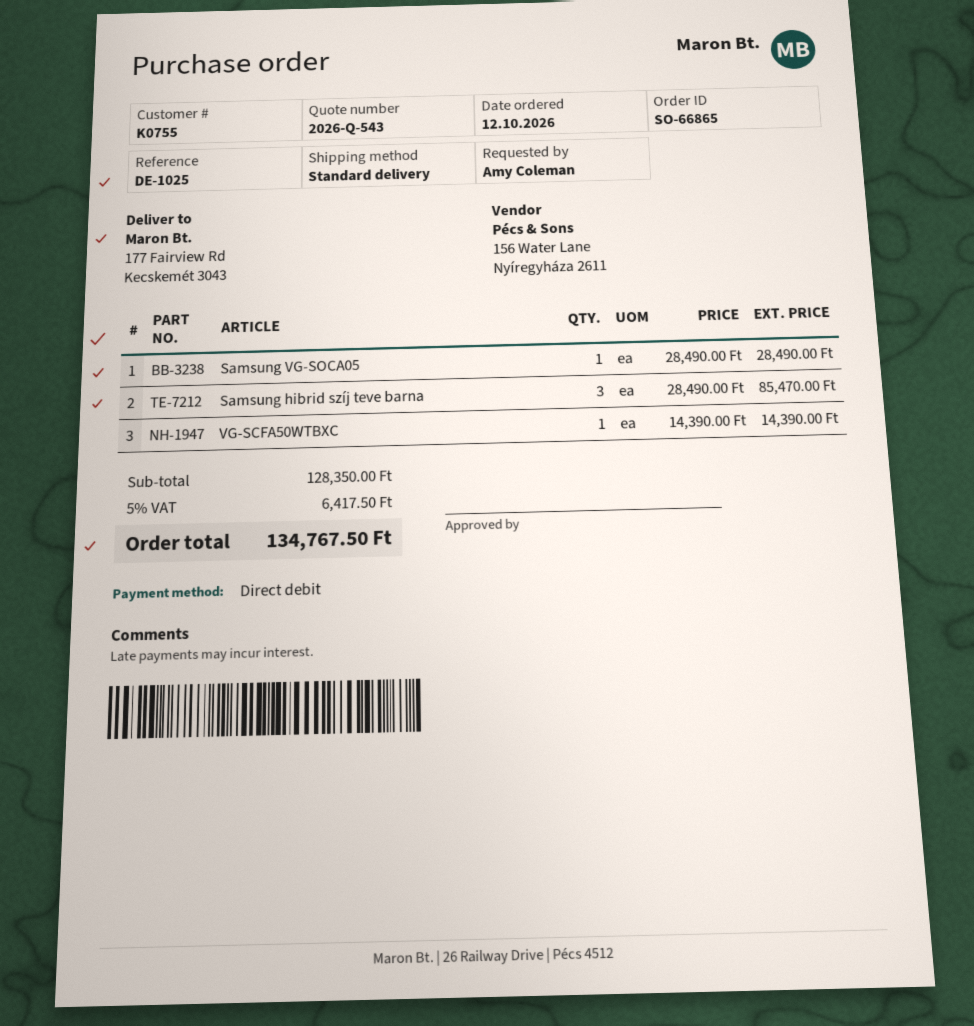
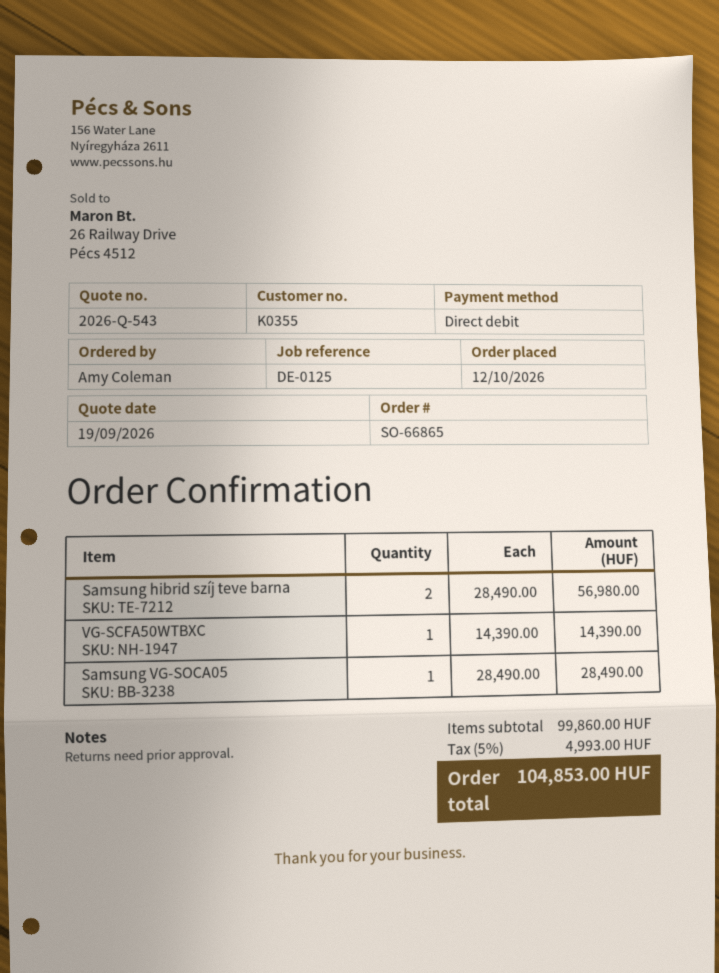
customer number: K0755 -> K0355
reference: DE-1025 -> DE-0125
Samsung hibrid szíj teve barna: 3 x 28490.00 = 85470.00 -> 2 x 28490.00 = 56980.00
subtotal: 128350.00 -> 99860.00
tax: 5% = 6417.50 -> 5% = 4993.00
total: 134767.50 -> 104853.00

